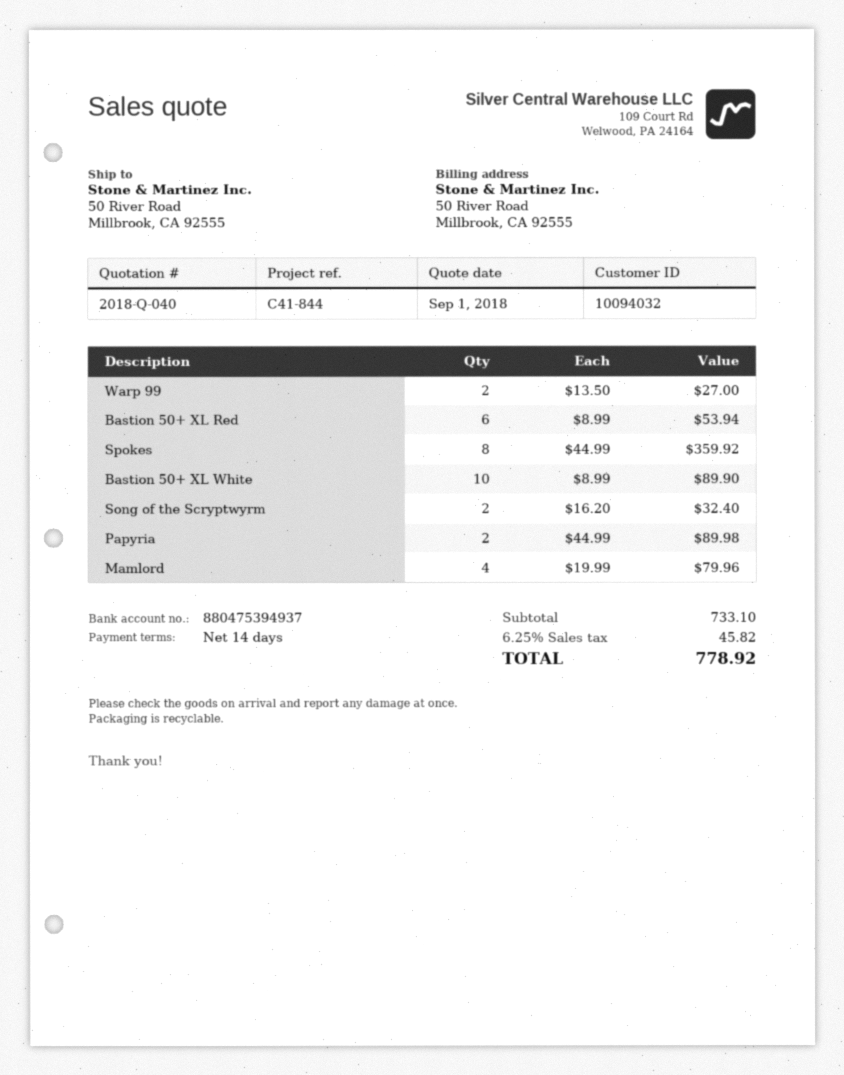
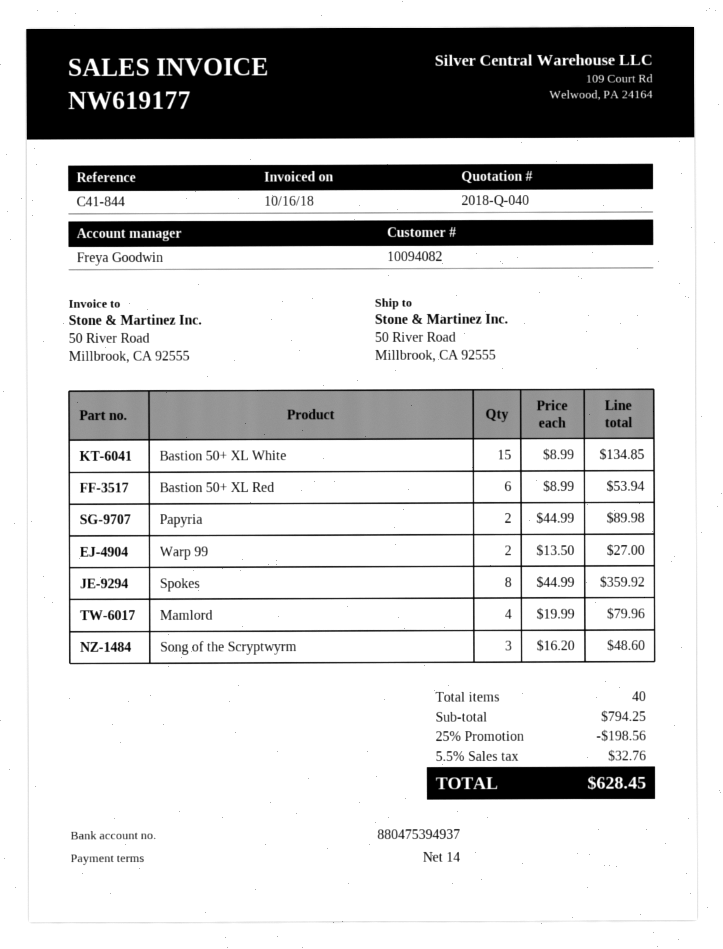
customer number: 10094032 -> 10094082
Bastion 50+ XL White: 10 x 8.99 = 89.90 -> 15 x 8.99 = 134.85
Song of the Scryptwyrm: 2 x 16.20 = 32.40 -> 3 x 16.20 = 48.60
subtotal: 733.10 -> 794.25
discount: none -> 25% = 198.56
tax: 6.25% = 45.82 -> 5.5% = 32.76
total: 778.92 -> 628.45

